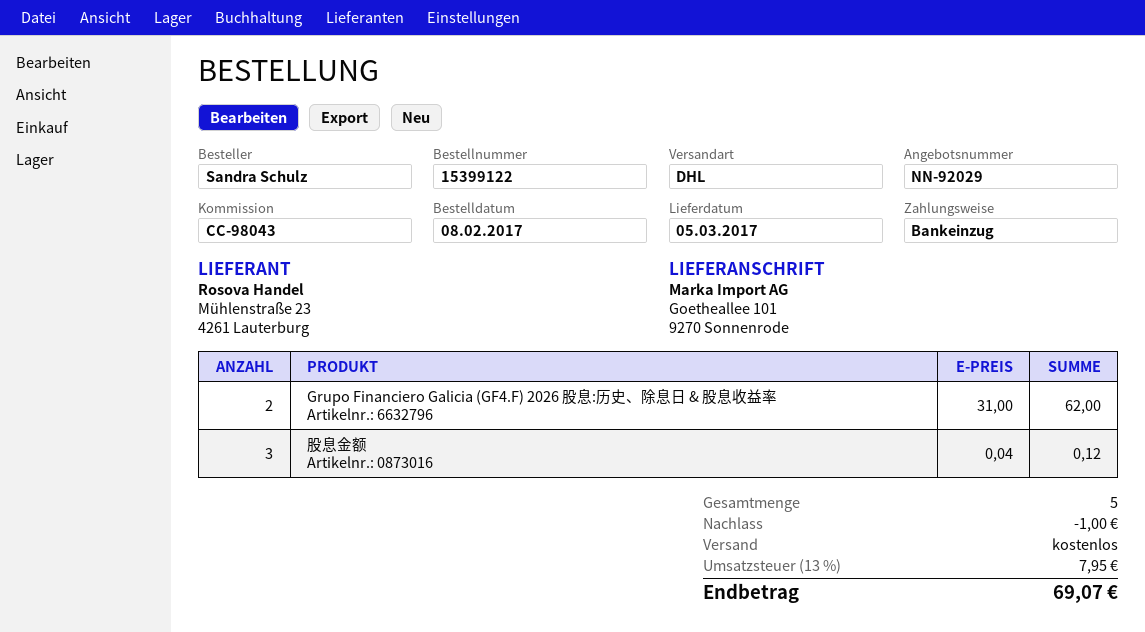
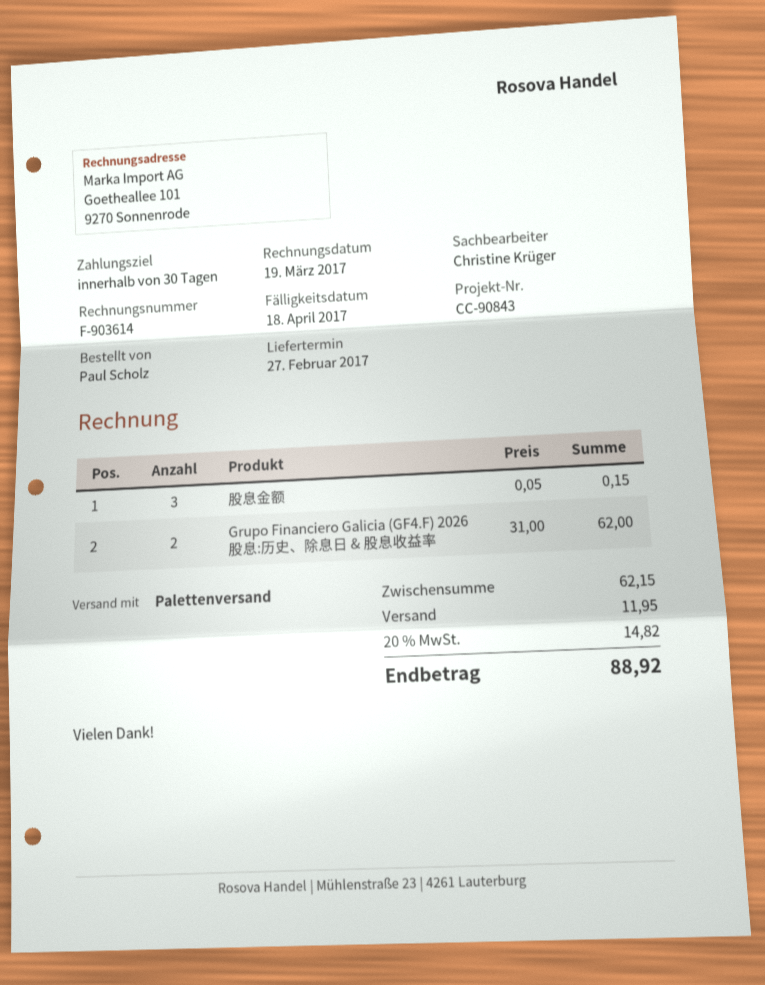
delivery date: 2017-03-05 -> 2017-02-27
reference: CC-98043 -> CC-90843
ordered by: Sandra Schulz -> Paul Scholz
shipping method: DHL -> pallet freight
股息金额: 3 x 0.04 = 0.12 -> 3 x 0.05 = 0.15
discount: 1.00 -> none
shipping: 0.00 -> 11.95
tax: 13% = 7.95 -> 20% = 14.82
total: 69.07 -> 88.92

